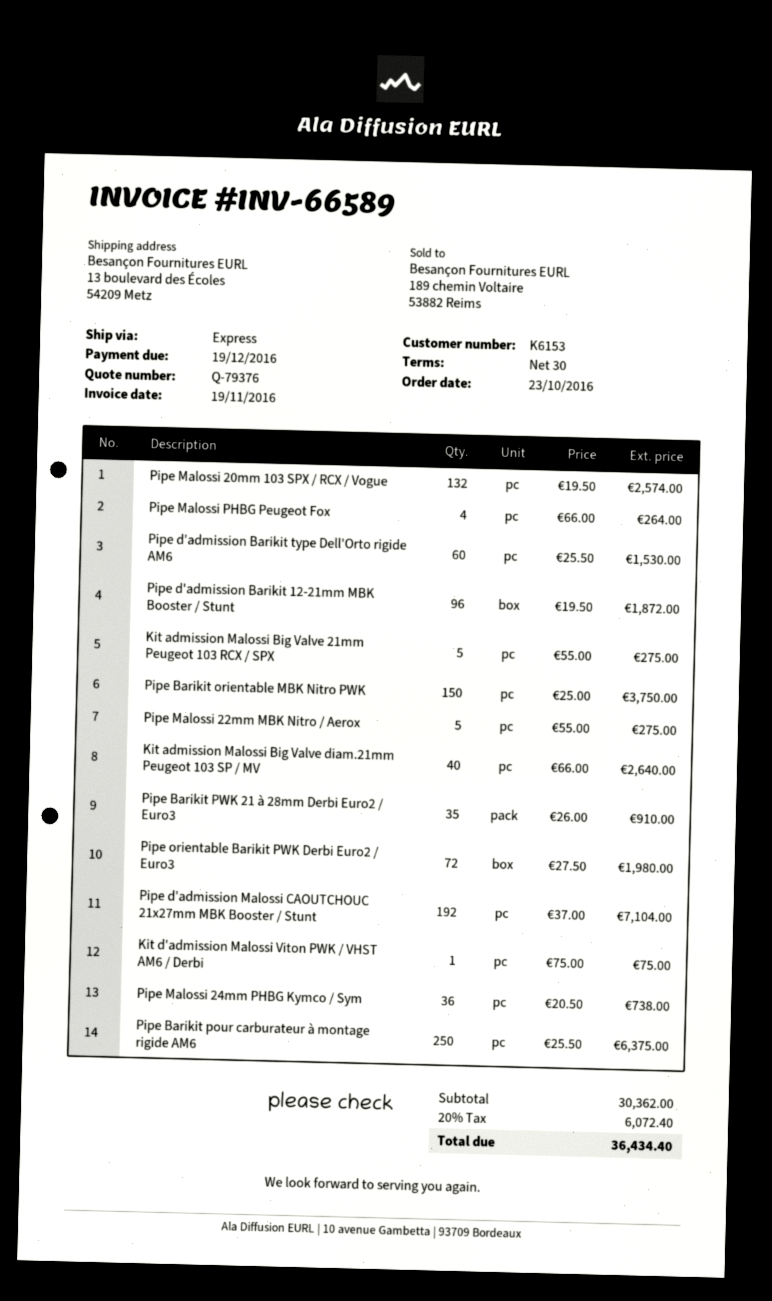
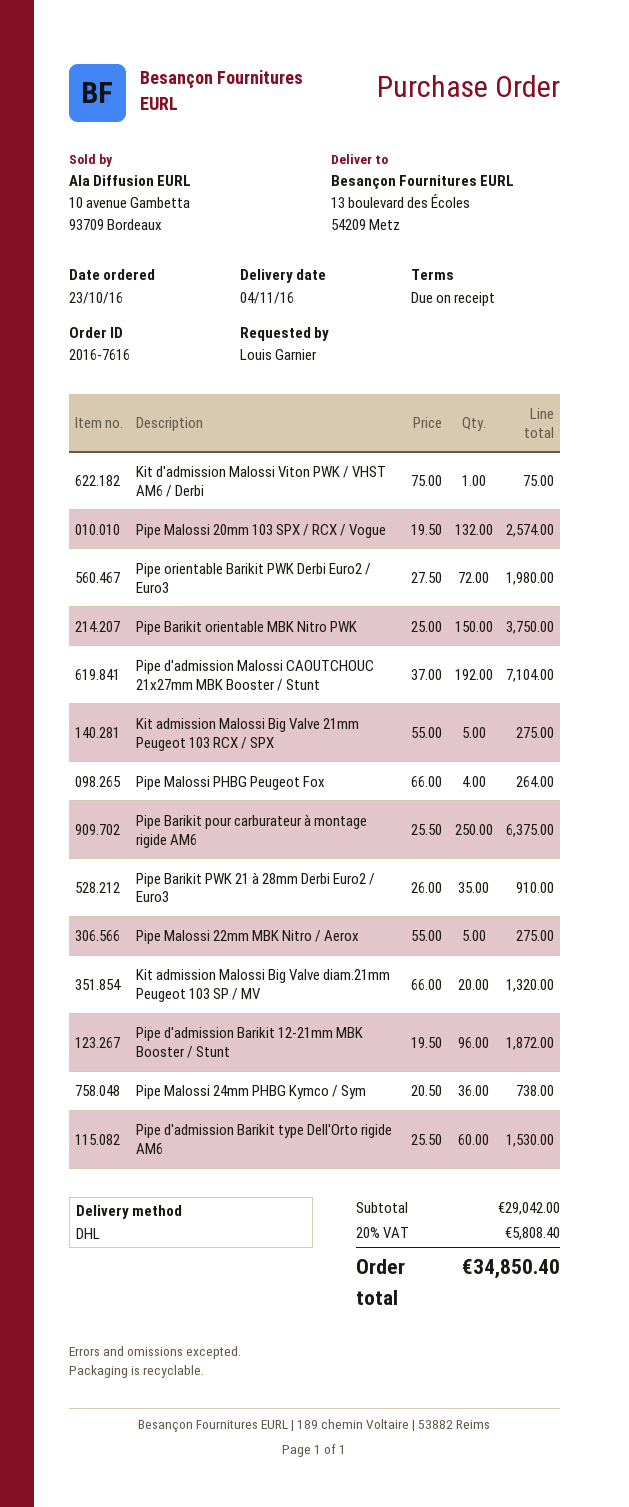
payment terms: 30 days -> on receipt
shipping method: express -> DHL
Kit admission Malossi Big Valve diam.21mm Peugeot 103 SP / MV: 40 x 66.00 = 2640.00 -> 20 x 66.00 = 1320.00
subtotal: 30362.00 -> 29042.00
tax: 20% = 6072.40 -> 20% = 5808.40
total: 36434.40 -> 34850.40

